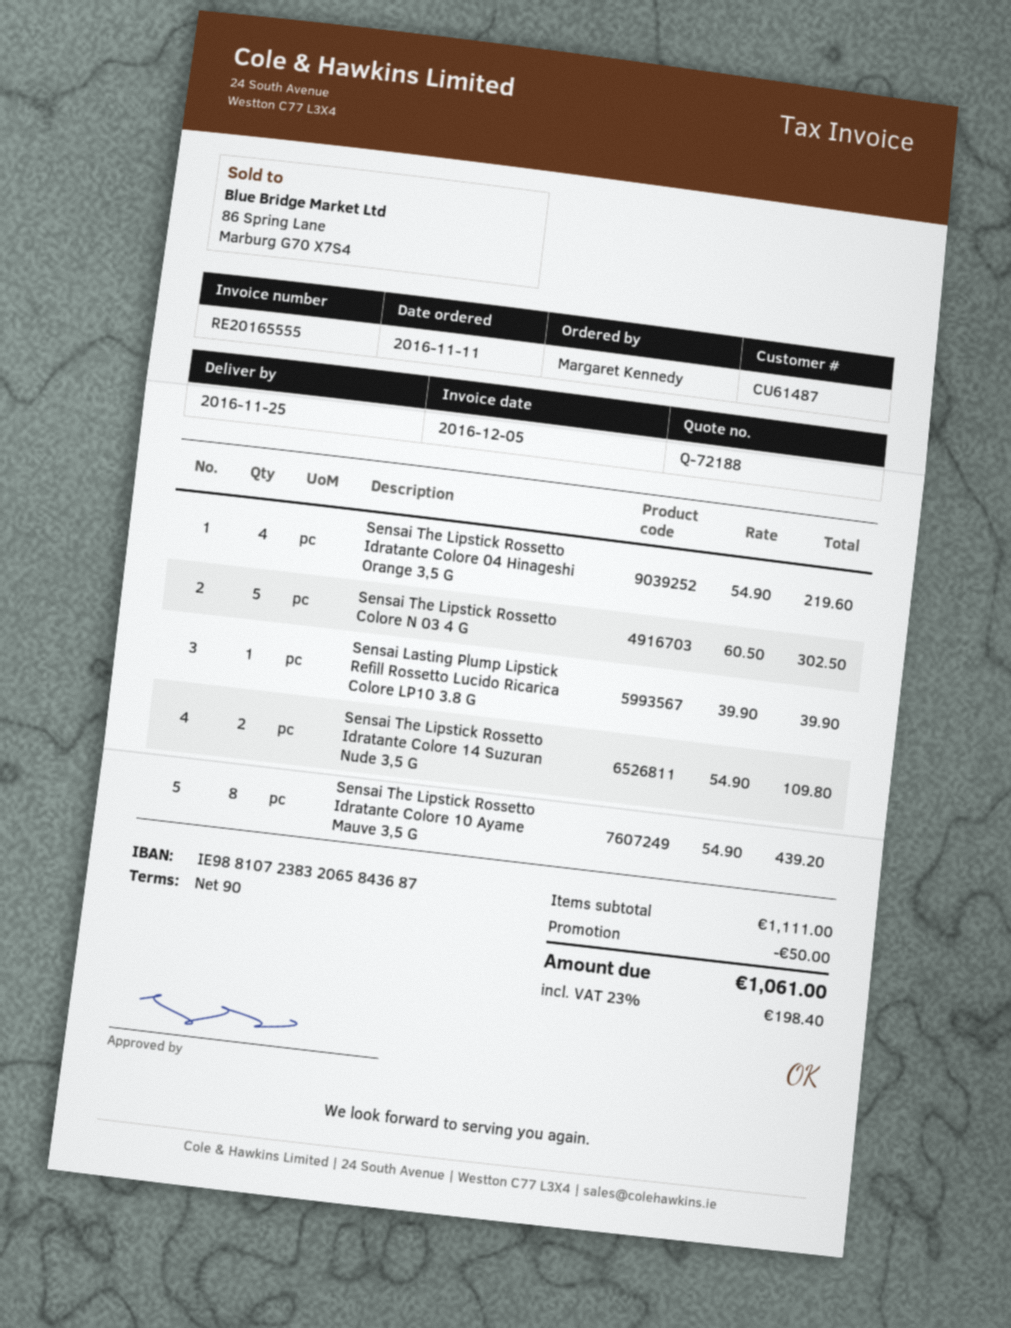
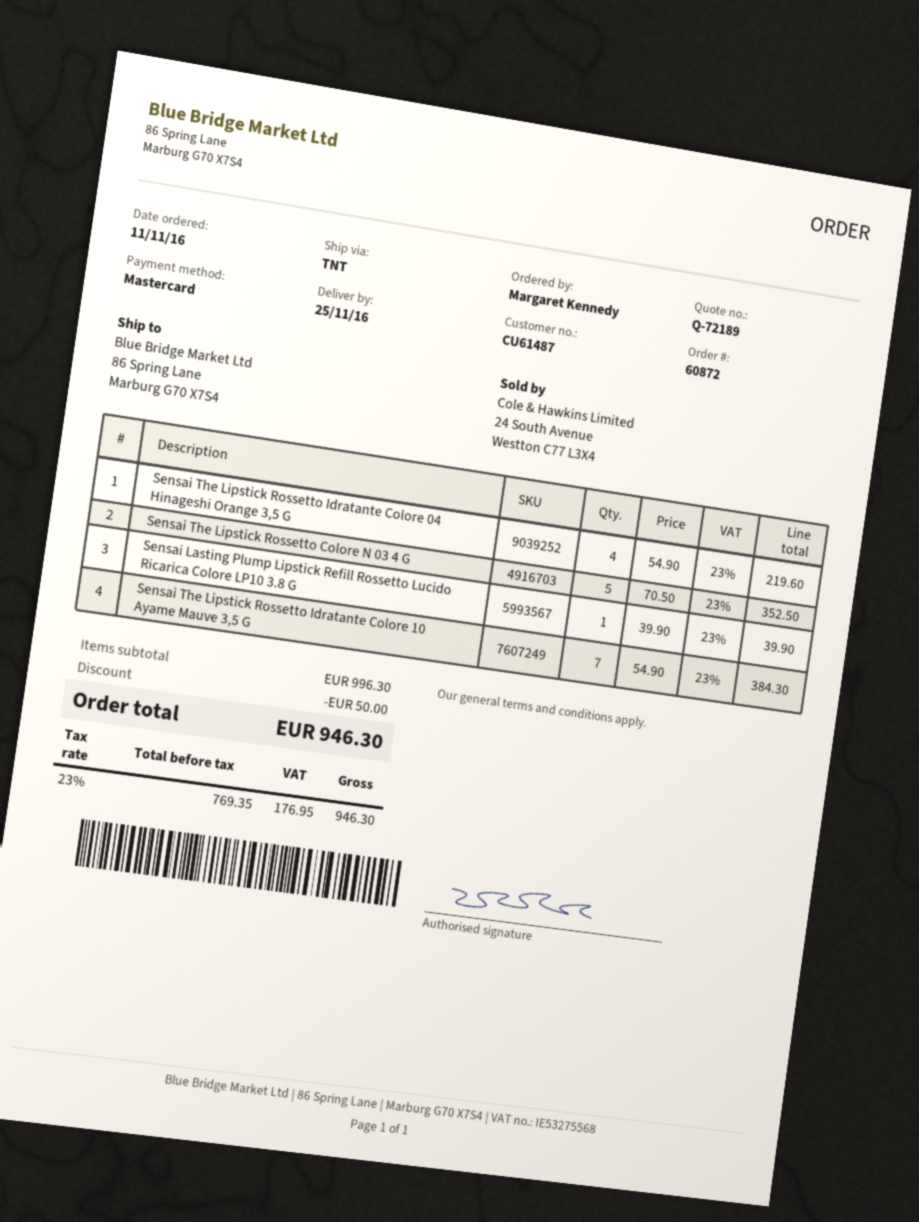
quote number: Q-72188 -> Q-72189
Sensai The Lipstick Rossetto Colore N 03 4 G: 5 x 60.50 = 302.50 -> 5 x 70.50 = 352.50
Sensai The Lipstick Rossetto Idratante Colore 14 Suzuran Nude 3,5 G: 2 x 54.90 = 109.80 -> none
Sensai The Lipstick Rossetto Idratante Colore 10 Ayame Mauve 3,5 G: 8 x 54.90 = 439.20 -> 7 x 54.90 = 384.30
subtotal: 1111.00 -> 996.30
tax: 23% = 198.40 -> 23% = 176.95
total: 1061.00 -> 946.30

